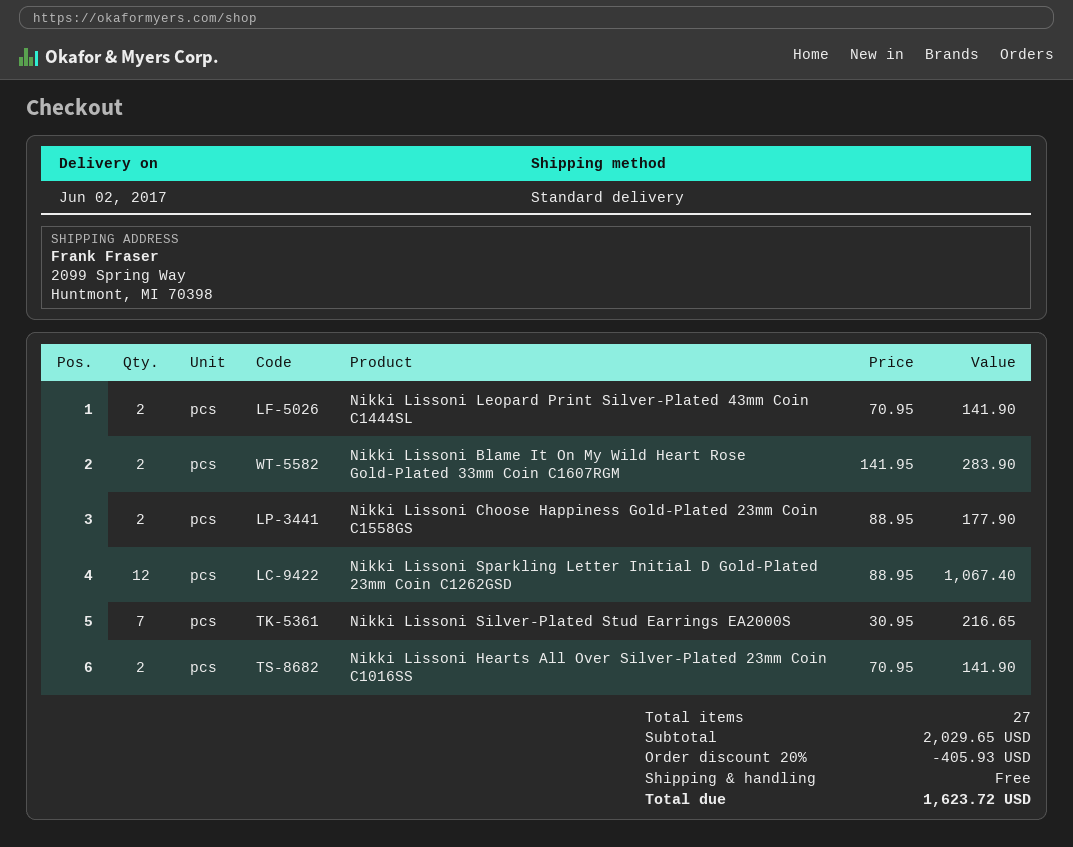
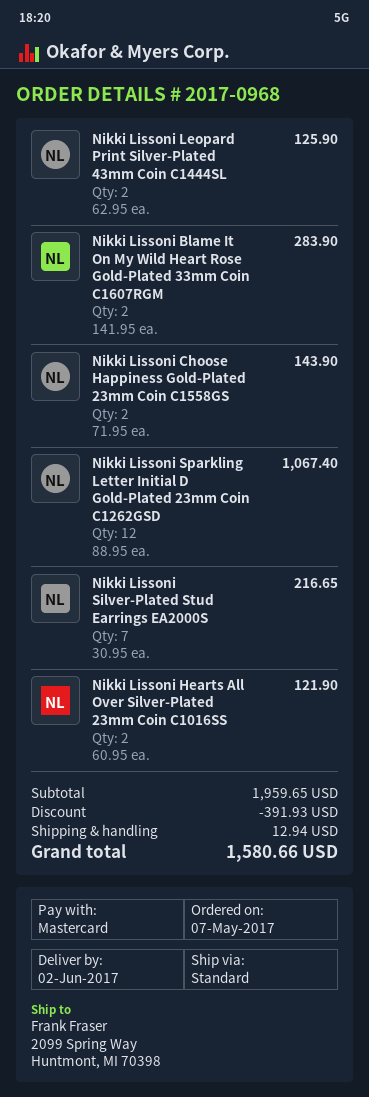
Nikki Lissoni Leopard Print Silver-Plated 43mm Coin C1444SL: 2 x 70.95 = 141.90 -> 2 x 62.95 = 125.90
Nikki Lissoni Choose Happiness Gold-Plated 23mm Coin C1558GS: 2 x 88.95 = 177.90 -> 2 x 71.95 = 143.90
Nikki Lissoni Hearts All Over Silver-Plated 23mm Coin C1016SS: 2 x 70.95 = 141.90 -> 2 x 60.95 = 121.90
subtotal: 2029.65 -> 1959.65
discount: 405.93 -> 391.93
shipping: 0.00 -> 12.94
total: 1623.72 -> 1580.66

